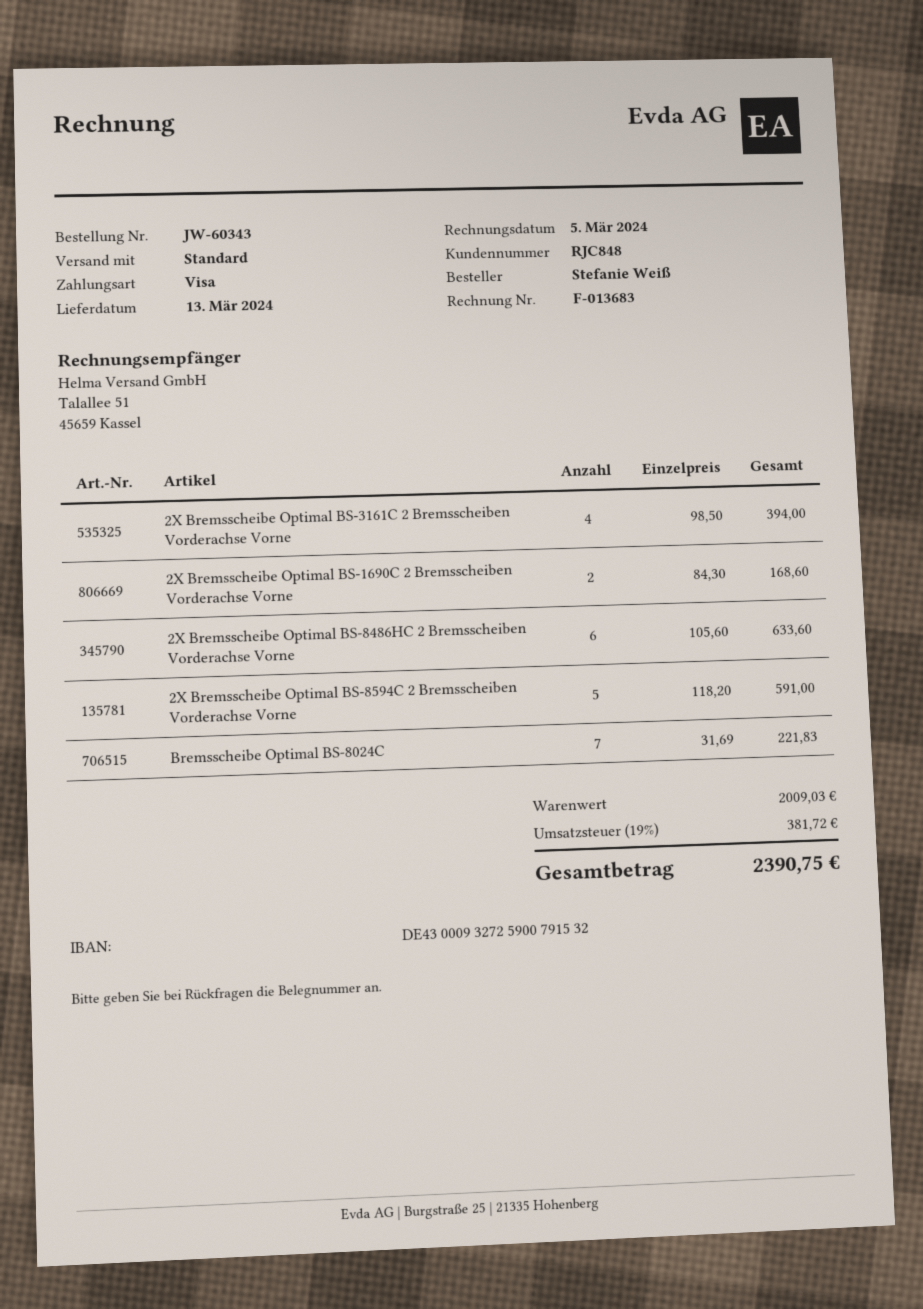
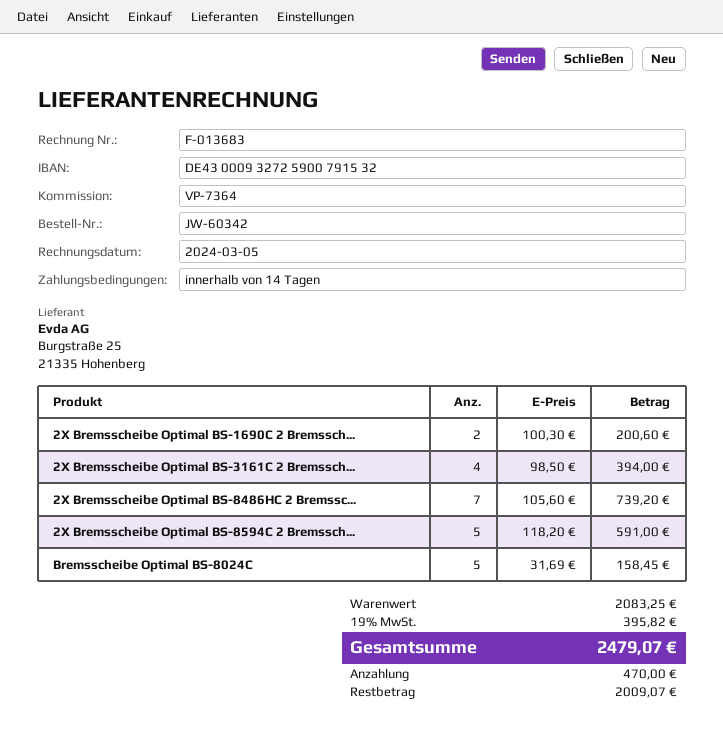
order number: JW-60343 -> JW-60342
2X Bremsscheibe Optimal BS-1690C 2 Bremsscheiben Vorderachse Vorne: 2 x 84.30 = 168.60 -> 2 x 100.30 = 200.60
2X Bremsscheibe Optimal BS-8486HC 2 Bremsscheiben Vorderachse Vorne: 6 x 105.60 = 633.60 -> 7 x 105.60 = 739.20
Bremsscheibe Optimal BS-8024C: 7 x 31.69 = 221.83 -> 5 x 31.69 = 158.45
subtotal: 2009.03 -> 2083.25
tax: 19% = 381.72 -> 19% = 395.82
total: 2390.75 -> 2479.07

